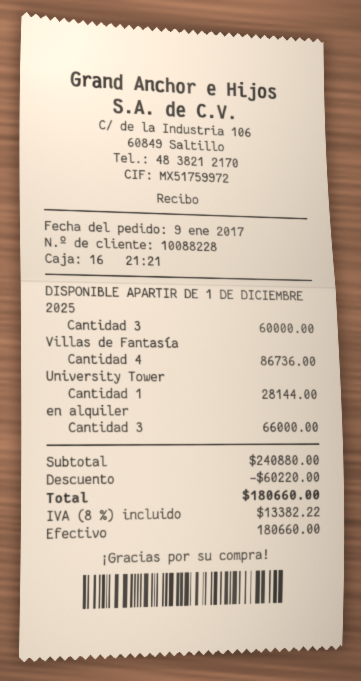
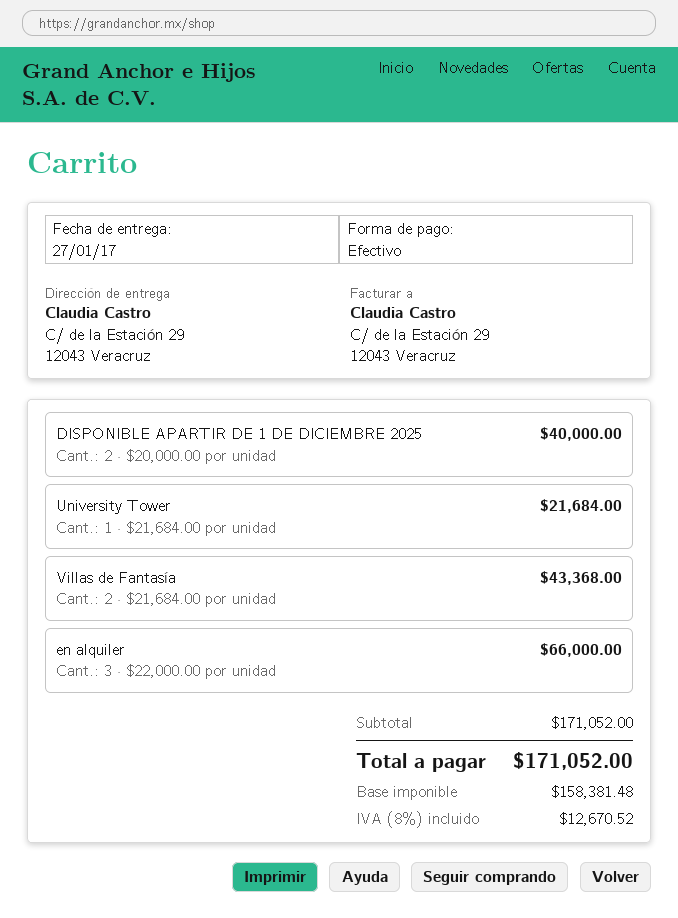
DISPONIBLE APARTIR DE 1 DE DICIEMBRE 2025: 3 for 60000.00 -> 2 for 40000.00
Villas de Fantasía: 4 for 86736.00 -> 2 for 43368.00
University Tower: 1 for 28144.00 -> 1 for 21684.00
subtotal: 240880.00 -> 171052.00
discount: 60220.00 -> none
tax: 8% = 13382.22 -> 8% = 12670.52
total: 180660.00 -> 171052.00

